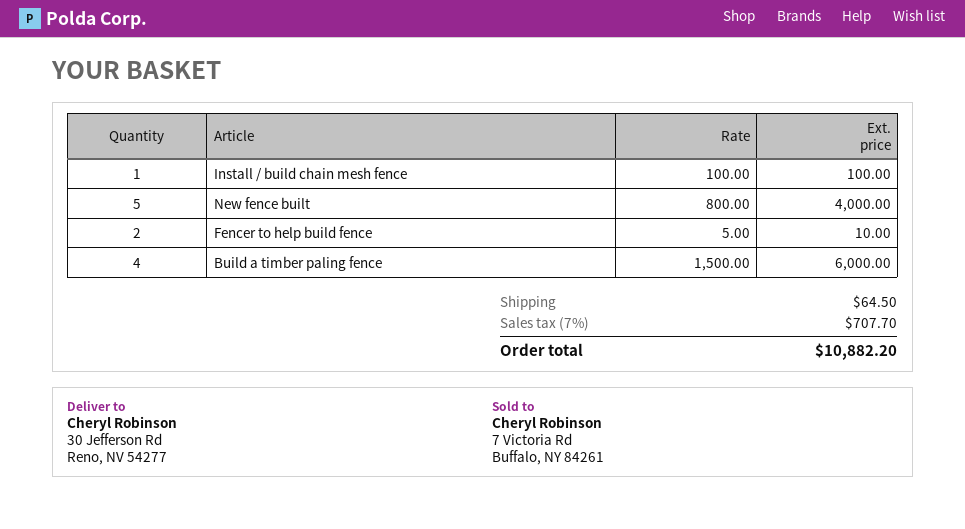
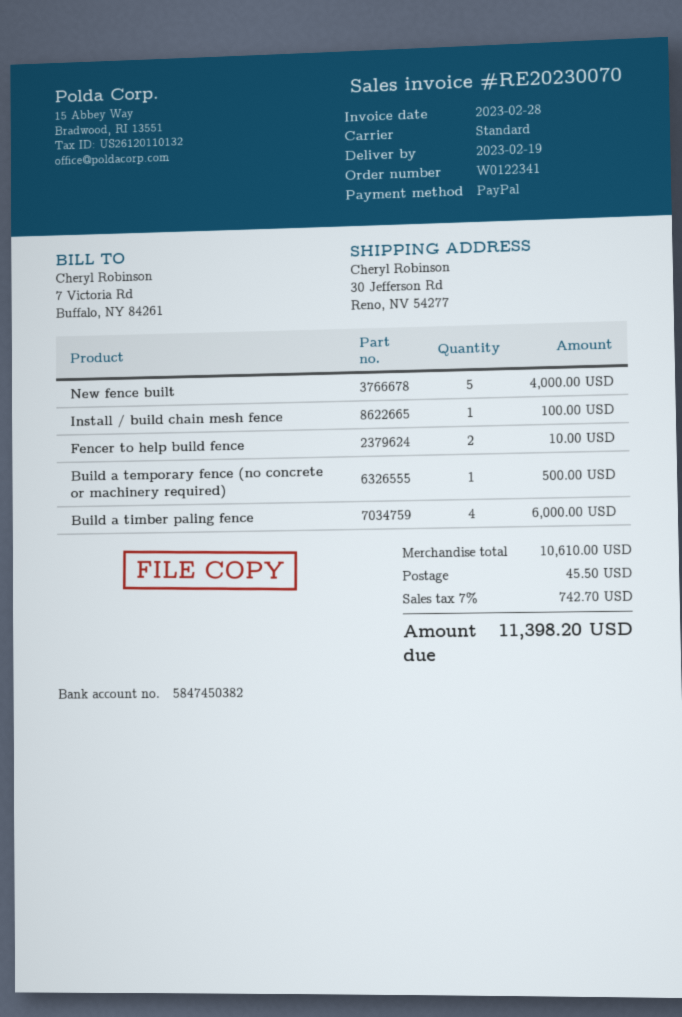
Build a temporary fence (no concrete or machinery required): none -> 1 for 500.00
shipping: 64.50 -> 45.50
tax: 7% = 707.70 -> 7% = 742.70
total: 10882.20 -> 11398.20

